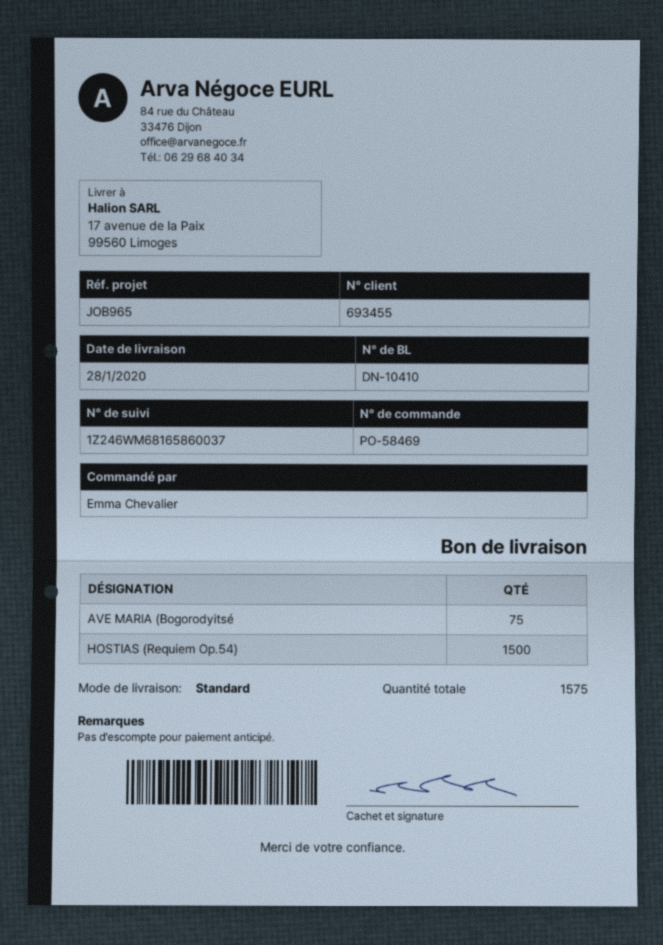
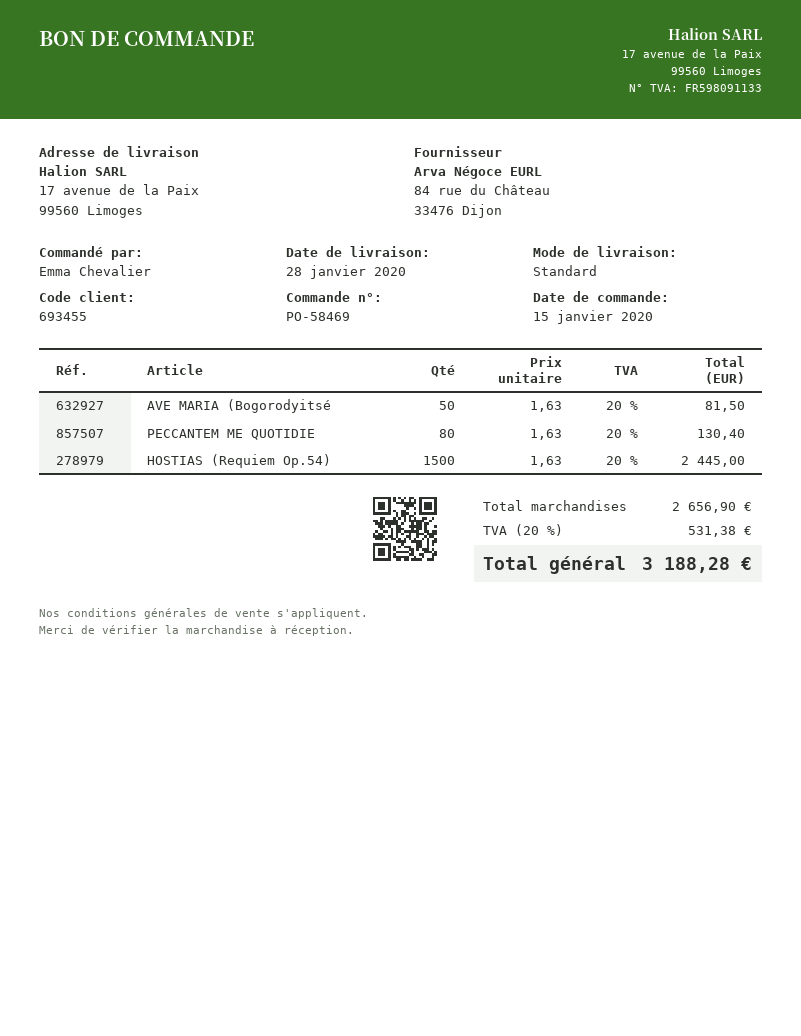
AVE MARIA (Bogorodyitsé: 75 -> 50
PECCANTEM ME QUOTIDIE: none -> 80

